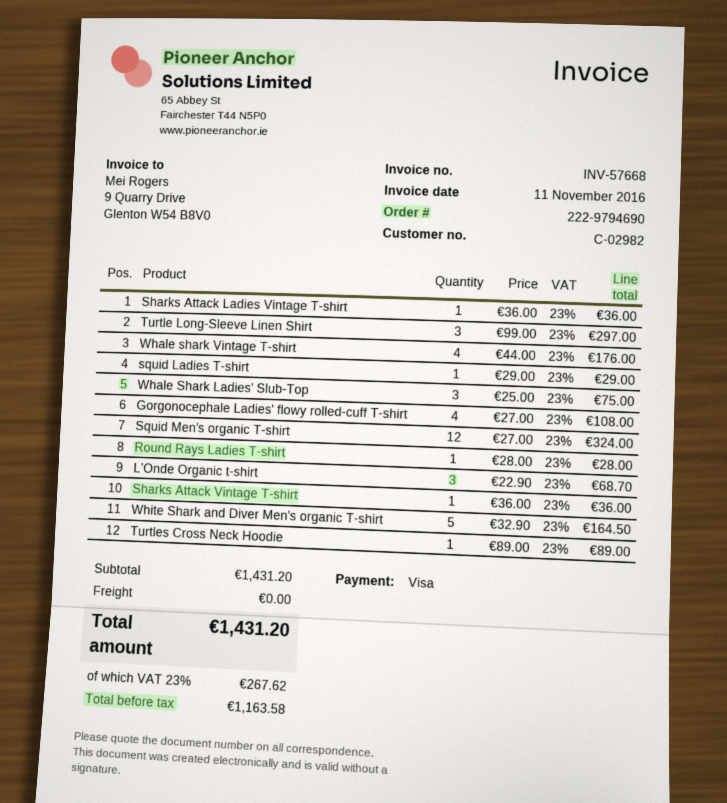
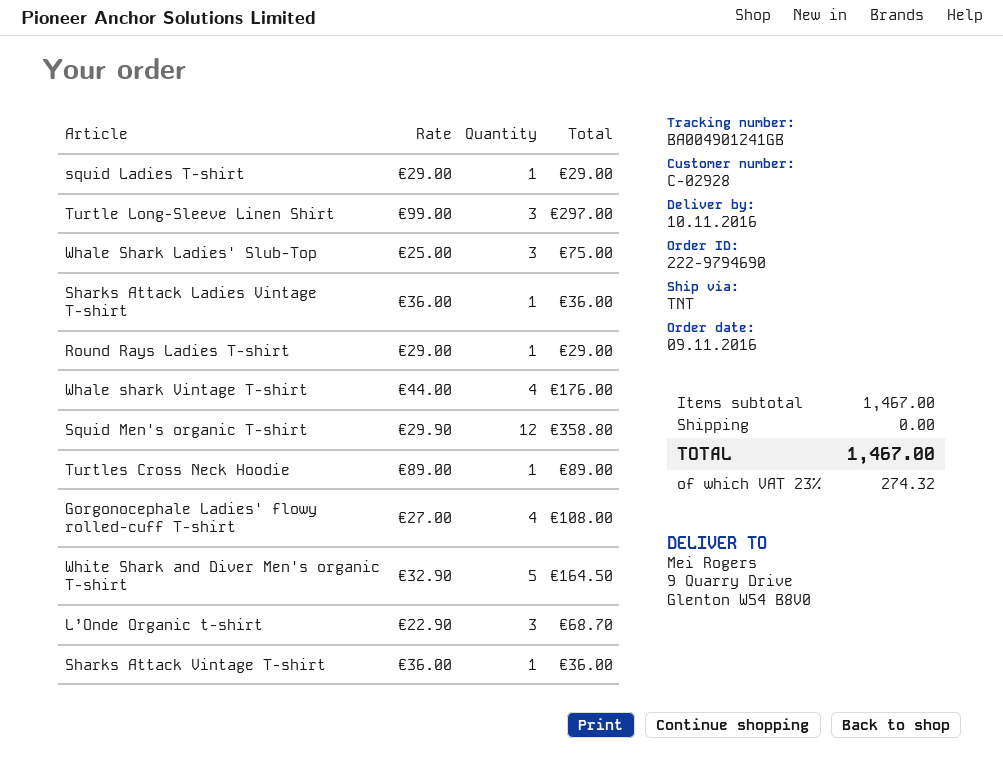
customer number: C-02982 -> C-02928
Squid Men's organic T-shirt: 12 x 27.00 = 324.00 -> 12 x 29.90 = 358.80
Round Rays Ladies T-shirt: 1 x 28.00 = 28.00 -> 1 x 29.00 = 29.00
subtotal: 1431.20 -> 1467.00
tax: 23% = 267.62 -> 23% = 274.32
total: 1431.20 -> 1467.00

